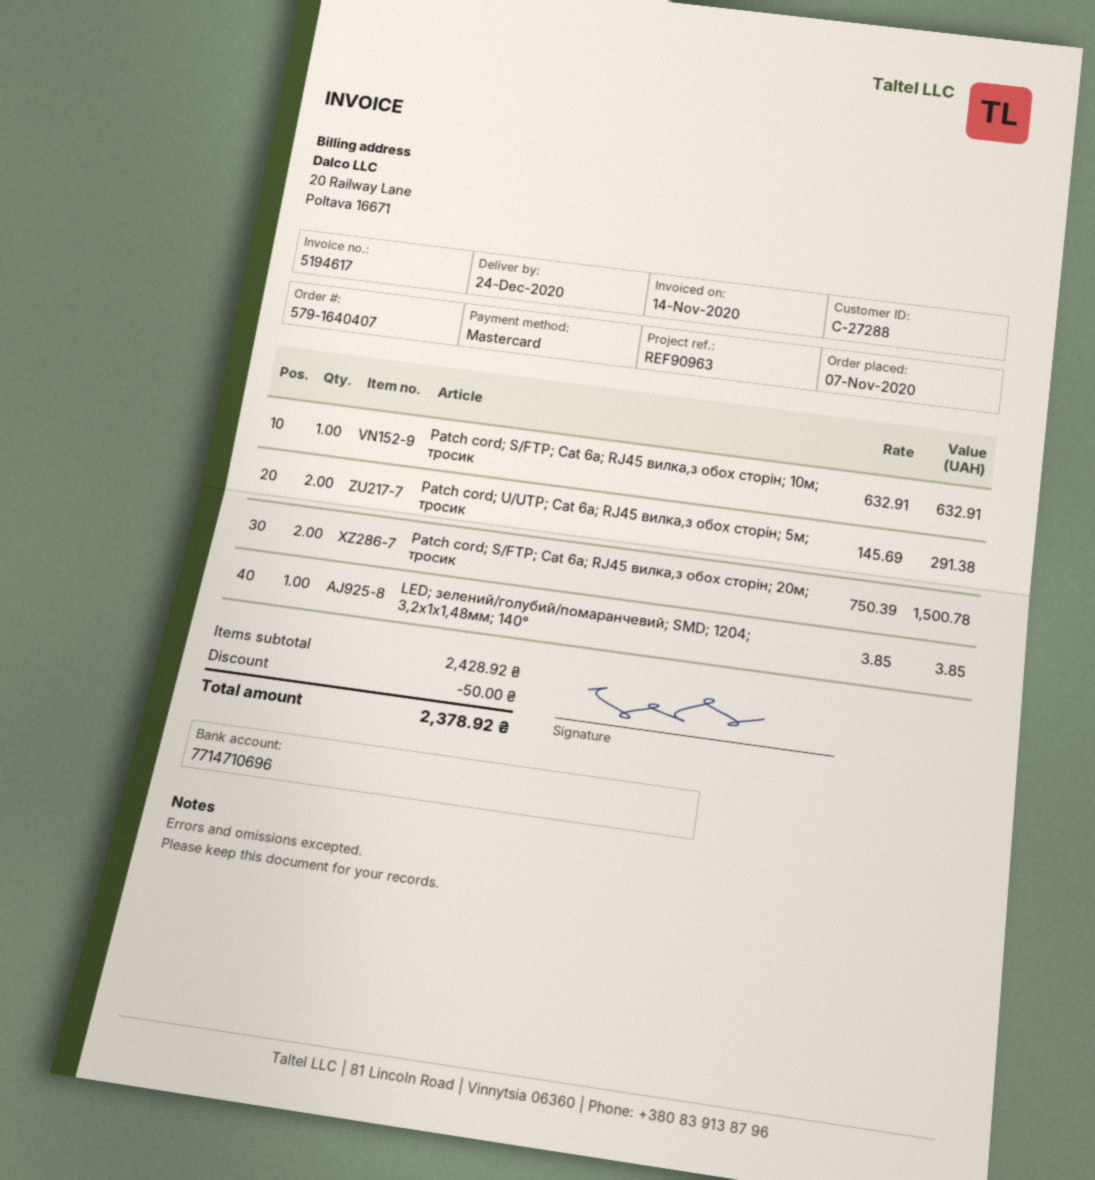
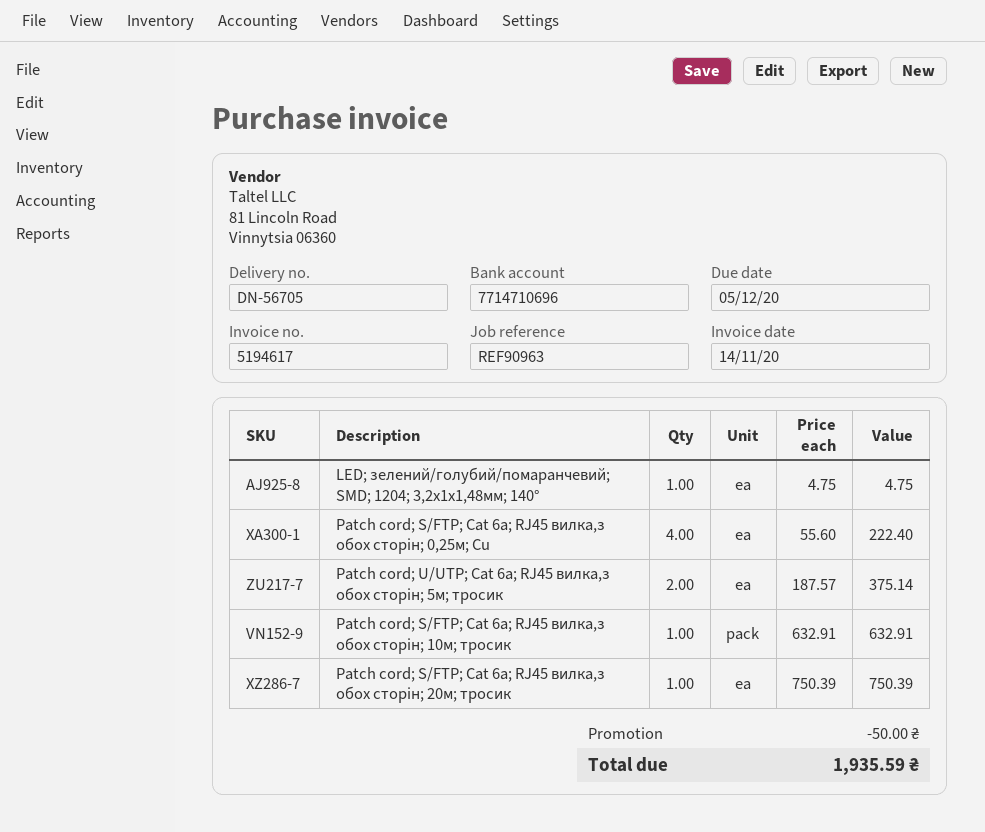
Patch cord; U/UTP; Cat 6a; RJ45 вилка,з обох сторін; 5м; тросик: 2 x 145.69 = 291.38 -> 2 x 187.57 = 375.14
Patch cord; S/FTP; Cat 6a; RJ45 вилка,з обох сторін; 20м; тросик: 2 x 750.39 = 1500.78 -> 1 x 750.39 = 750.39
LED; зелений/голубий/помаранчевий; SMD; 1204; 3,2x1x1,48мм; 140°: 1 x 3.85 = 3.85 -> 1 x 4.75 = 4.75
Patch cord; S/FTP; Cat 6a; RJ45 вилка,з обох сторін; 0,25м; Cu: none -> 4 x 55.60 = 222.40
total: 2378.92 -> 1935.59

